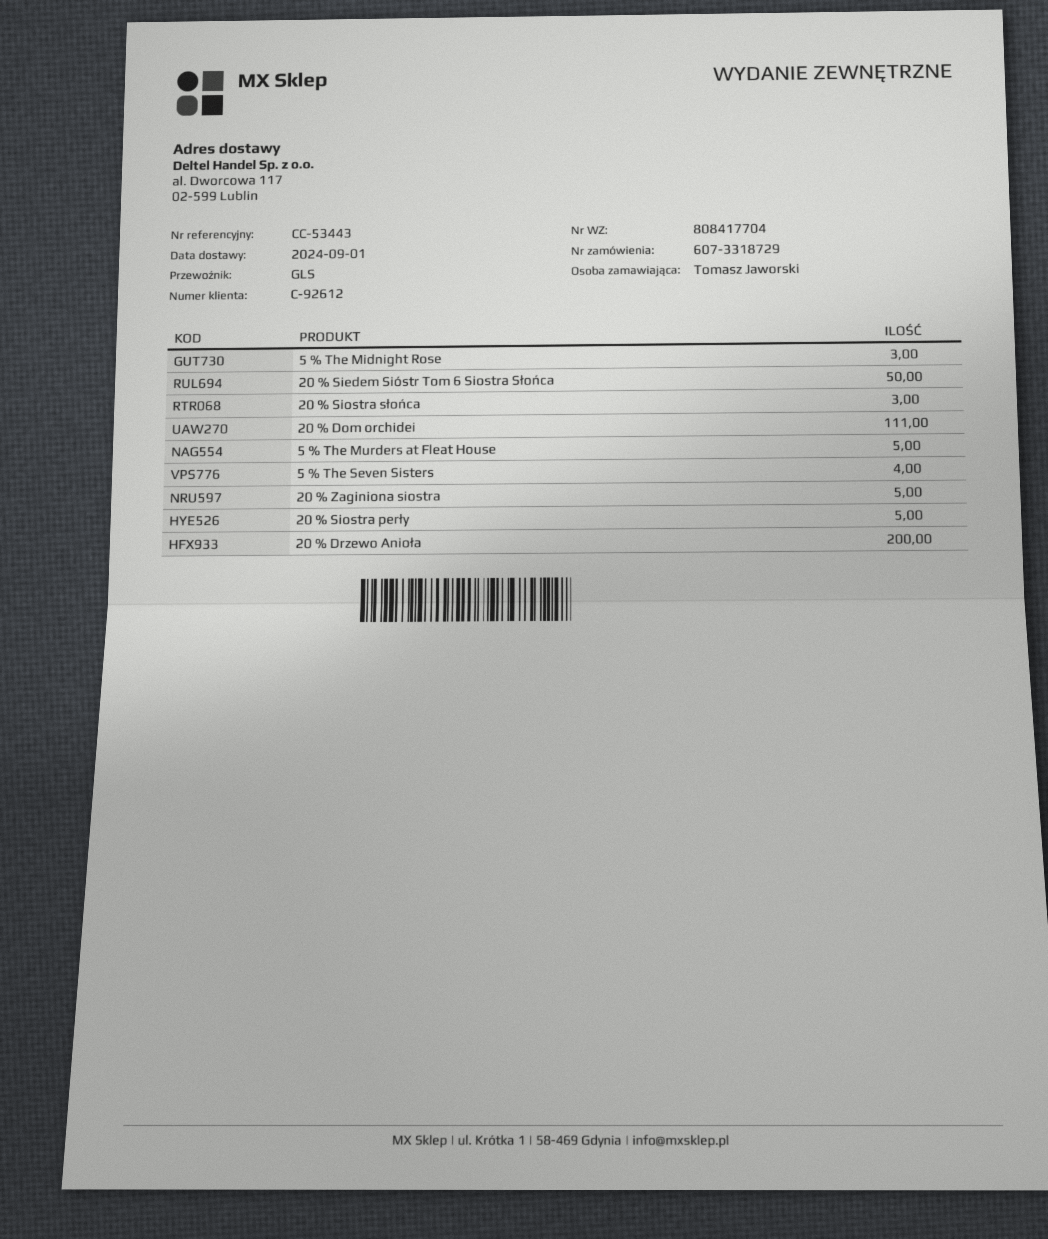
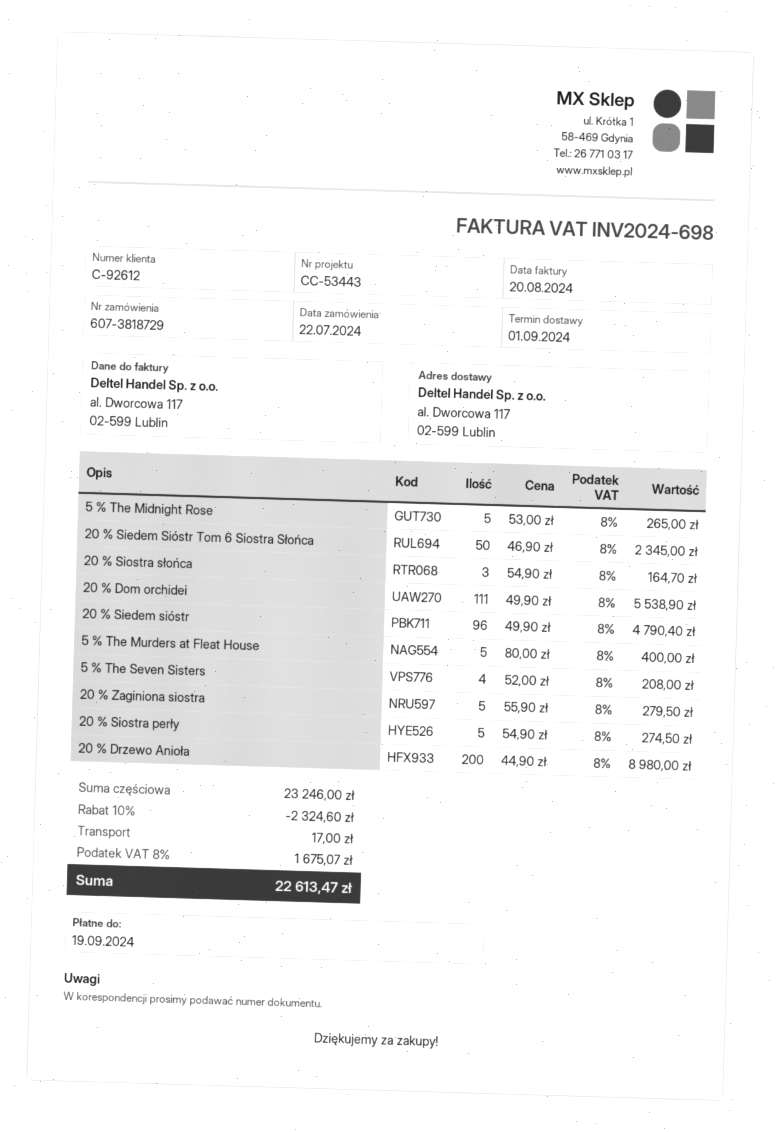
order number: 607-3318729 -> 607-3818729
5 % The Midnight Rose: 3 -> 5
20 % Siedem sióstr: none -> 96

